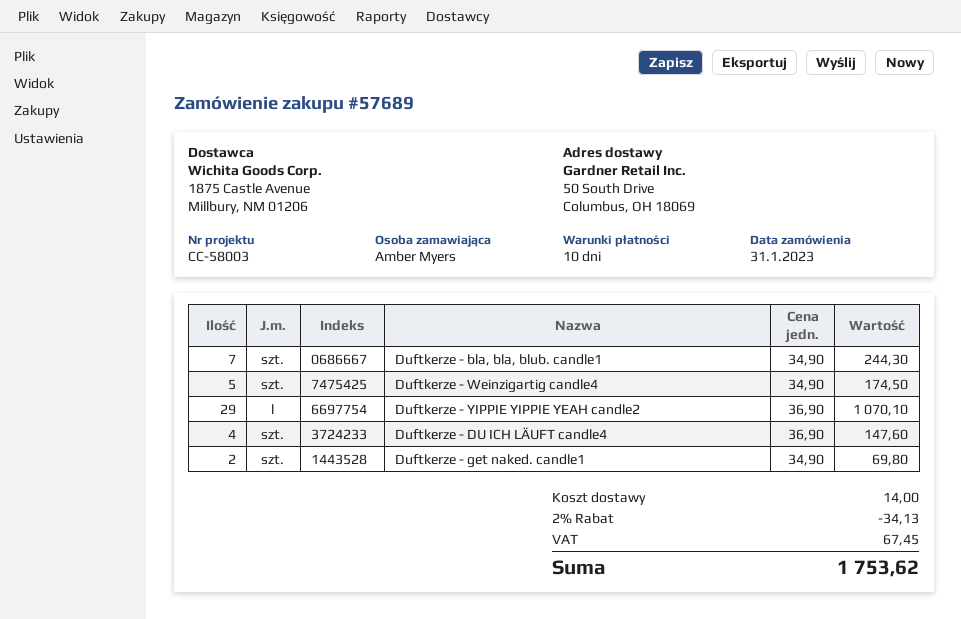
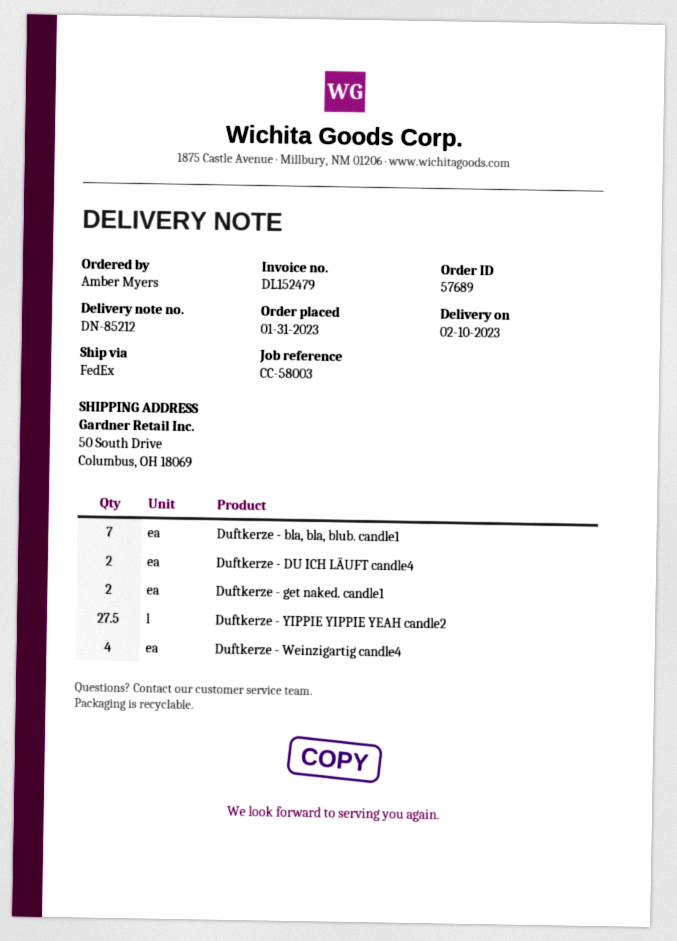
Duftkerze - Weinzigartig candle4: 5 -> 4
Duftkerze - YIPPIE YIPPIE YEAH candle2: 29 -> 27.5
Duftkerze - DU ICH LÄUFT candle4: 4 -> 2

